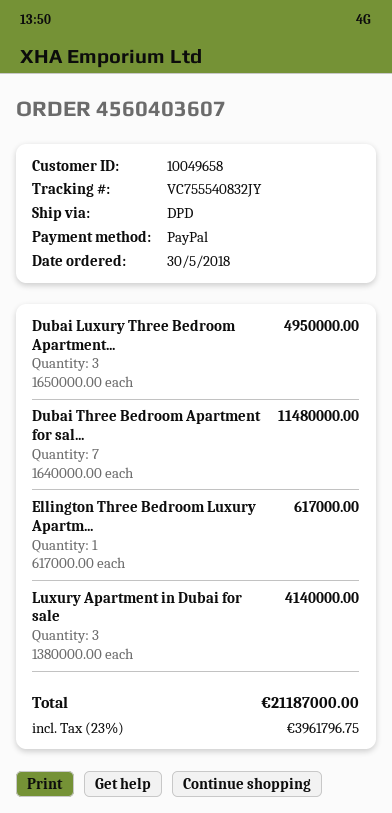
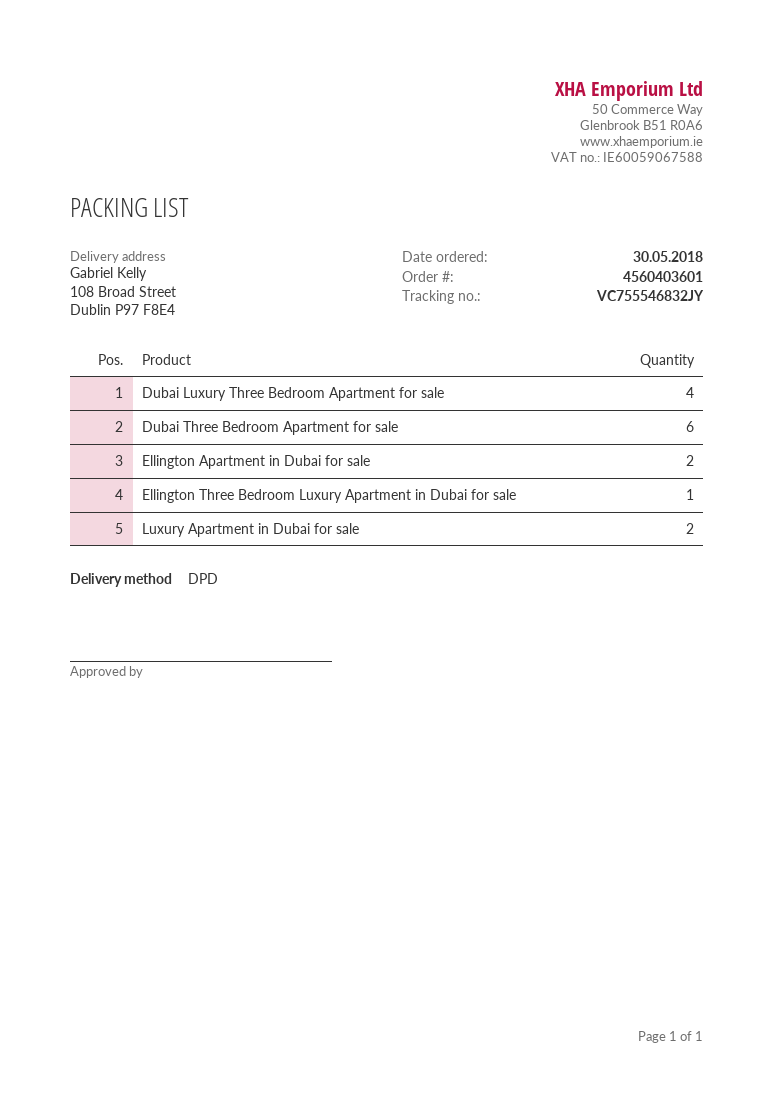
order number: 4560403607 -> 4560403601
tracking number: VC755540832JY -> VC755546832JY
Dubai Luxury Three Bedroom Apartment...: 3 -> 4
Dubai Three Bedroom Apartment for sal...: 7 -> 6
Luxury Apartment in Dubai for sale: 3 -> 2
Ellington Apartment in Dubai for sale: none -> 2

